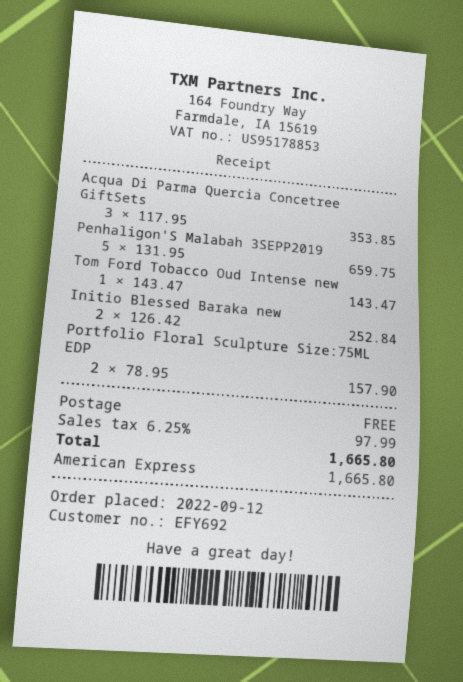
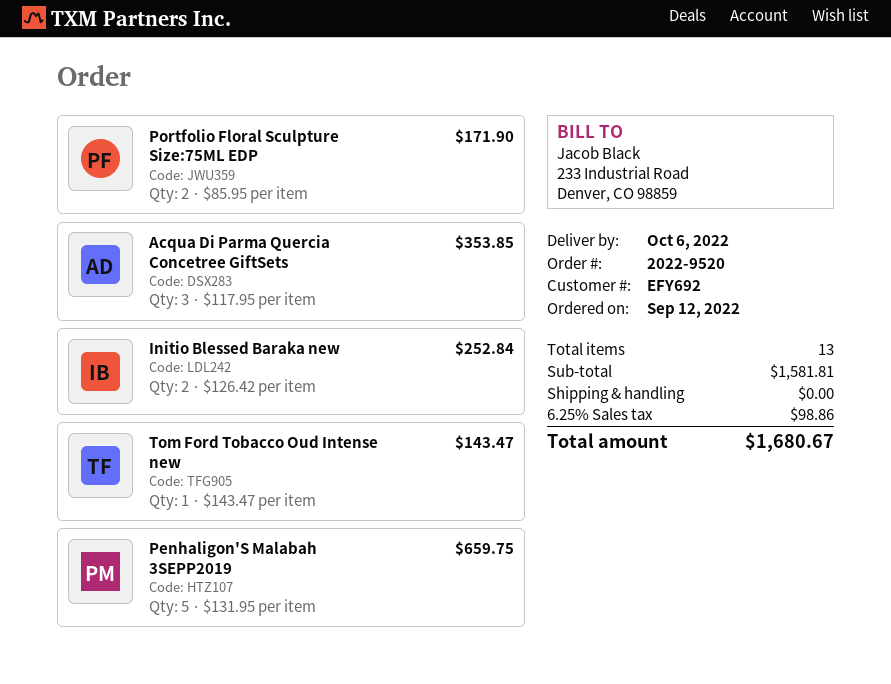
Portfolio Floral Sculpture Size:75ML EDP: 2 x 78.95 = 157.90 -> 2 x 85.95 = 171.90
tax: 6.25% = 97.99 -> 6.25% = 98.86
total: 1665.80 -> 1680.67

